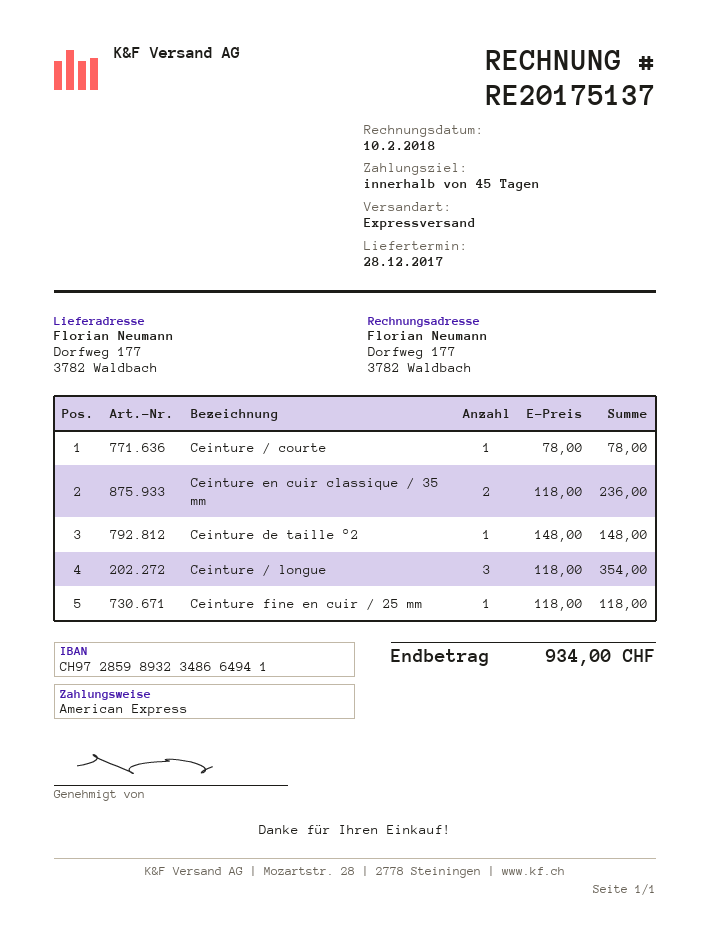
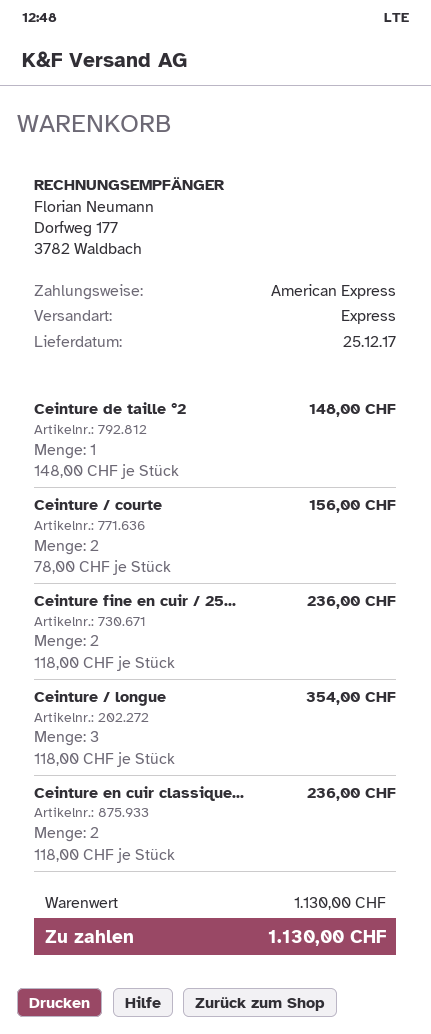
delivery date: 2017-12-28 -> 2017-12-25
Ceinture / courte: 1 x 78.00 = 78.00 -> 2 x 78.00 = 156.00
Ceinture fine en cuir / 25 mm: 1 x 118.00 = 118.00 -> 2 x 118.00 = 236.00
total: 934.00 -> 1130.00

